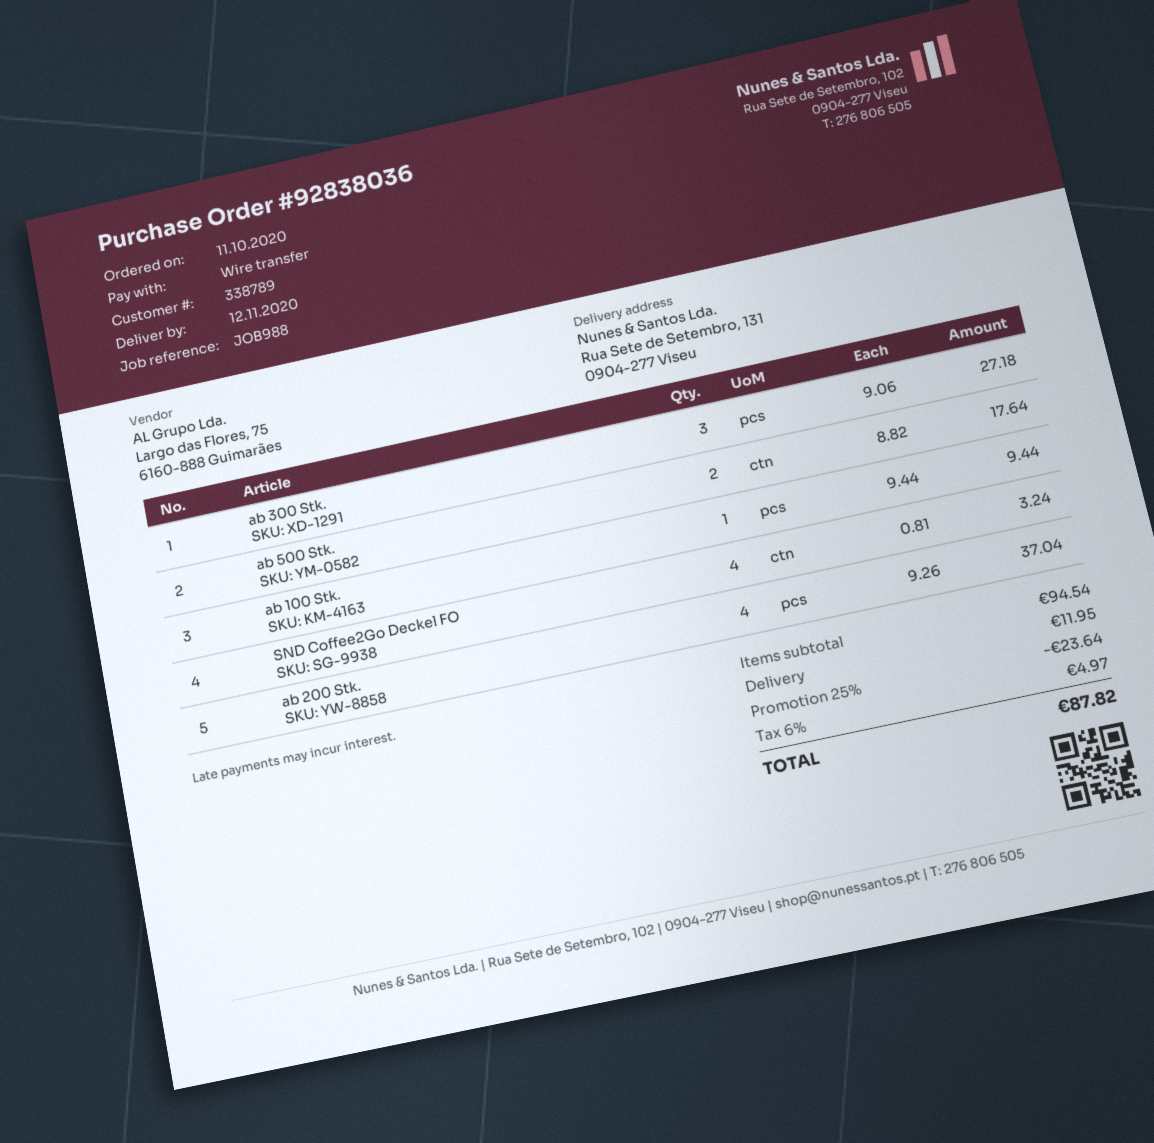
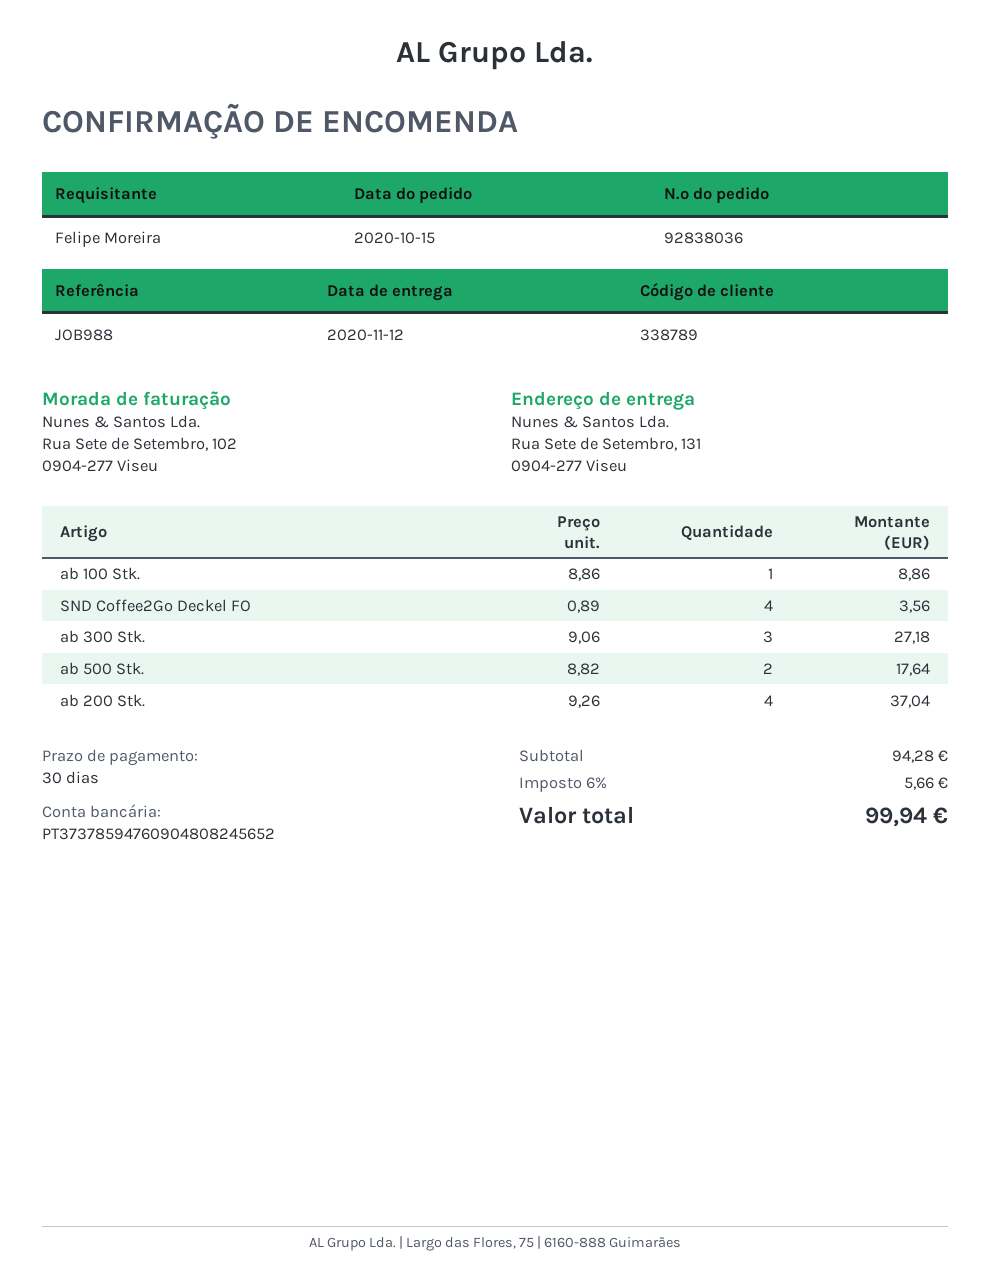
order date: 2020-10-11 -> 2020-10-15
ab 100 Stk.: 1 x 9.44 = 9.44 -> 1 x 8.86 = 8.86
SND Coffee2Go Deckel FO: 4 x 0.81 = 3.24 -> 4 x 0.89 = 3.56
subtotal: 94.54 -> 94.28
discount: 25% = 23.64 -> none
shipping: 11.95 -> none
tax: 6% = 4.97 -> 6% = 5.66
total: 87.82 -> 99.94

